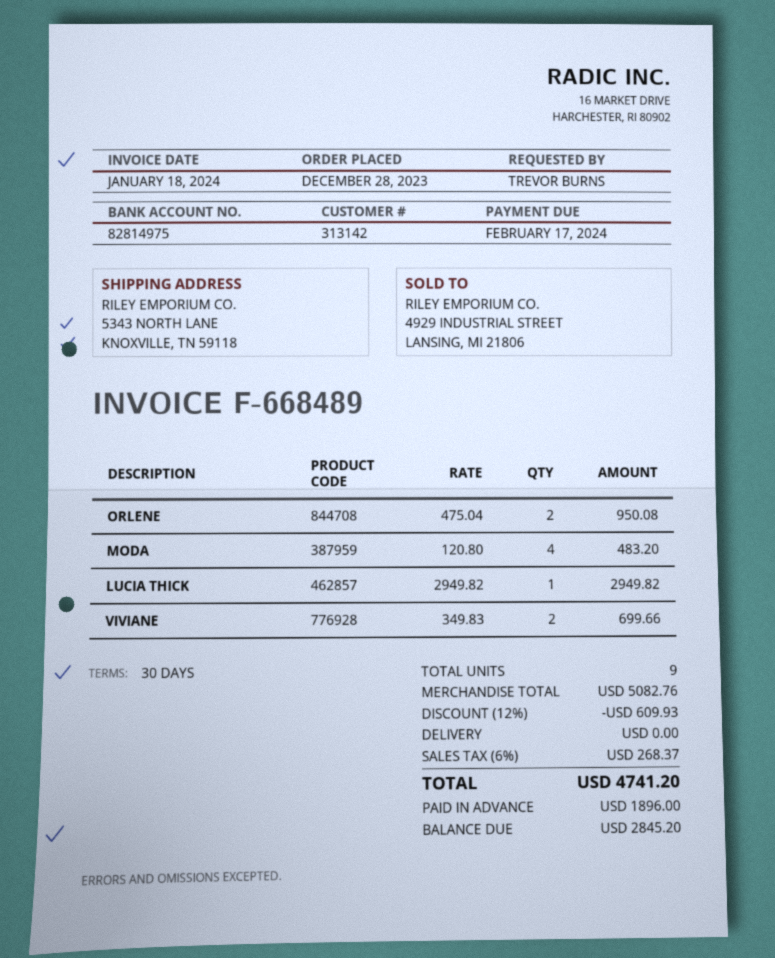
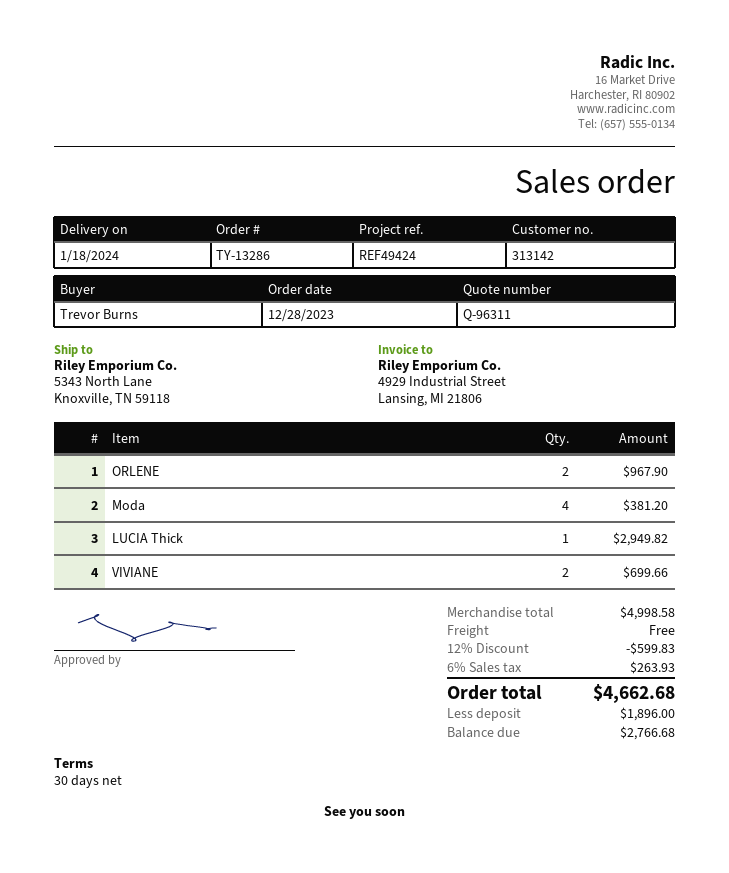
ORLENE: 2 for 950.08 -> 2 for 967.90
MODA: 4 for 483.20 -> 4 for 381.20
subtotal: 5082.76 -> 4998.58
discount: 12% = 609.93 -> 12% = 599.83
tax: 6% = 268.37 -> 6% = 263.93
total: 4741.20 -> 4662.68
balance: 2845.20 -> 2766.68

